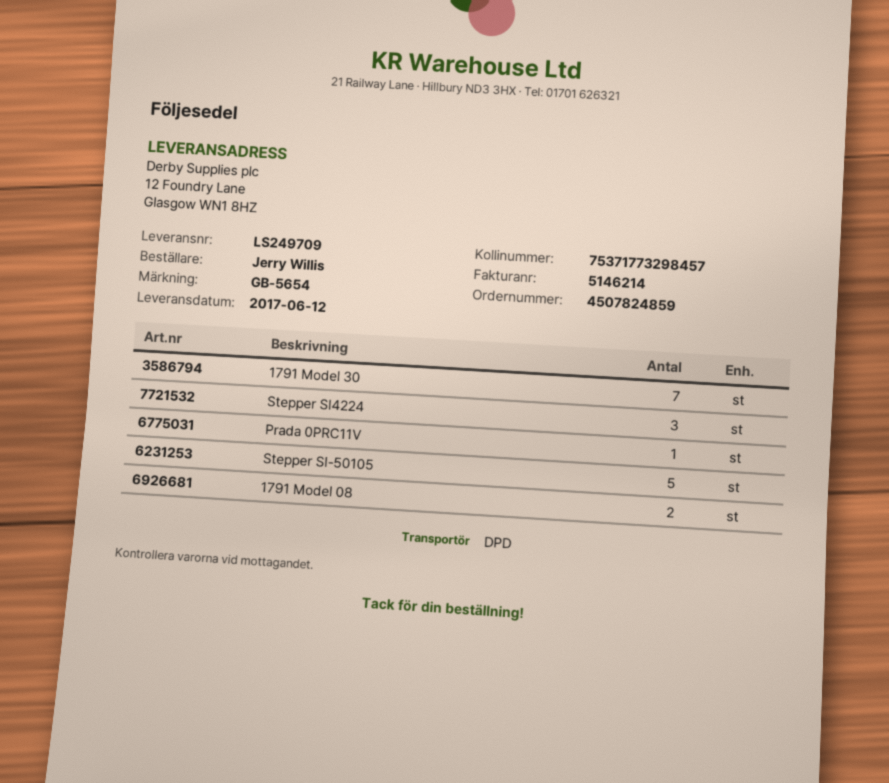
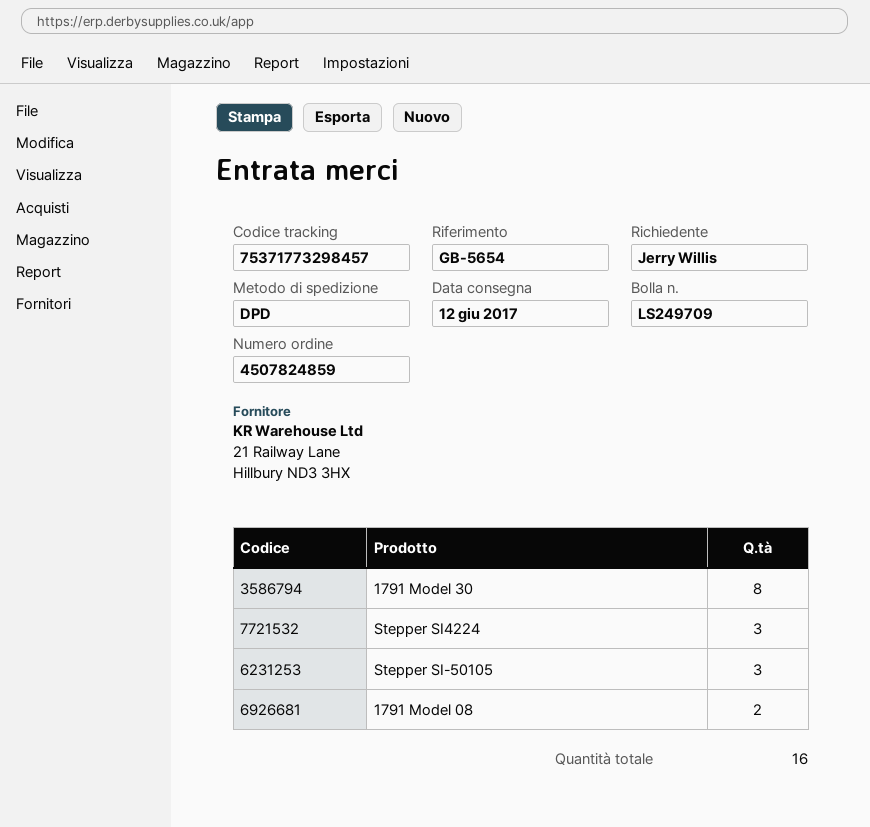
1791 Model 30: 7 -> 8
Prada 0PRC11V: 1 -> none
Stepper SI-50105: 5 -> 3

